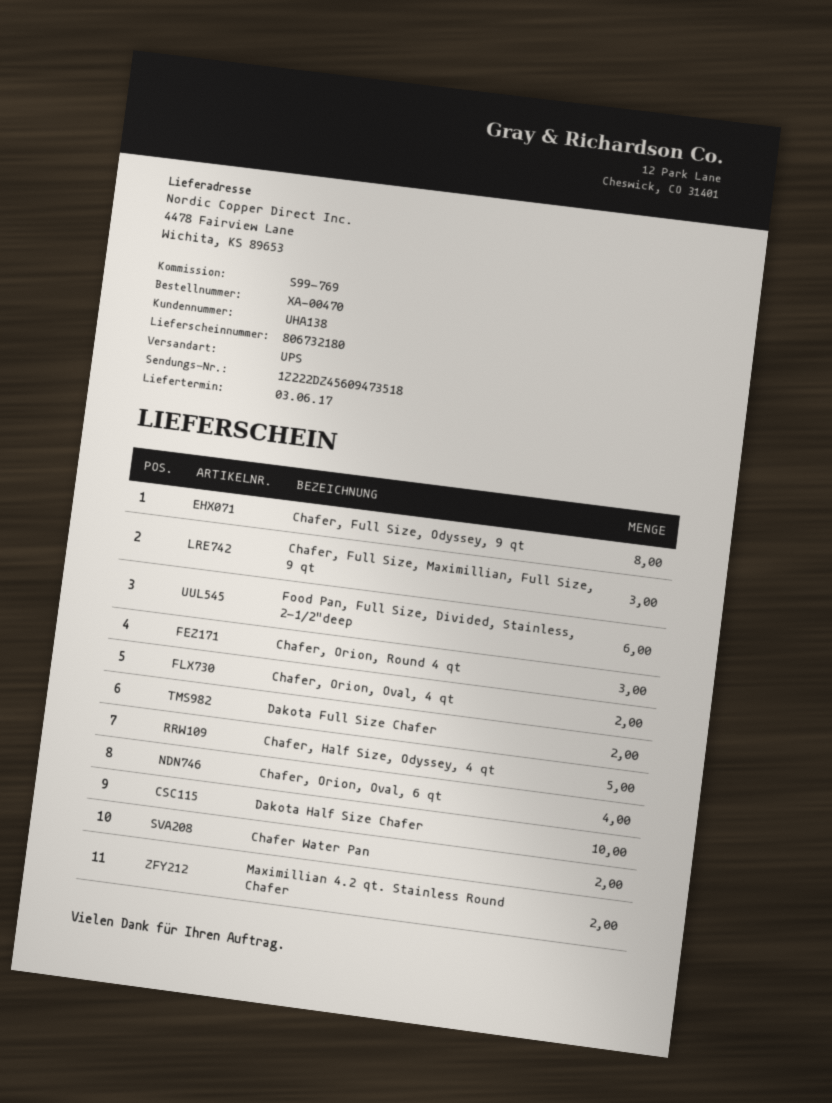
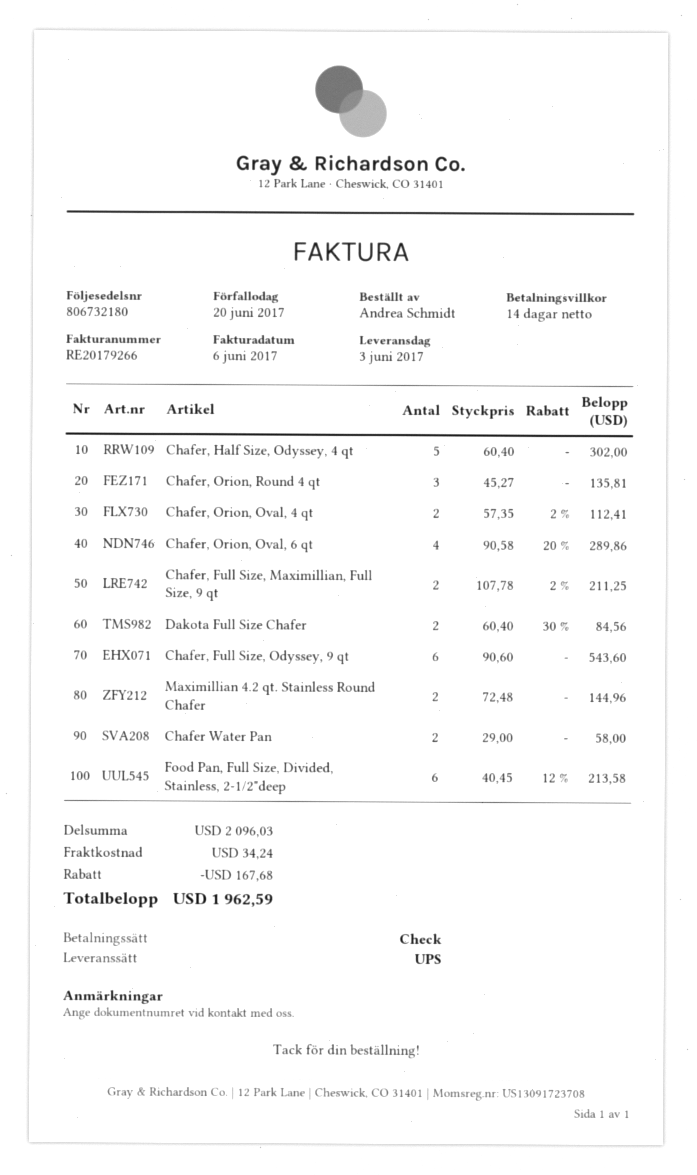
Chafer, Full Size, Odyssey, 9 qt: 8 -> 6
Chafer, Full Size, Maximillian, Full Size, 9 qt: 3 -> 2
Dakota Half Size Chafer: 10 -> none

